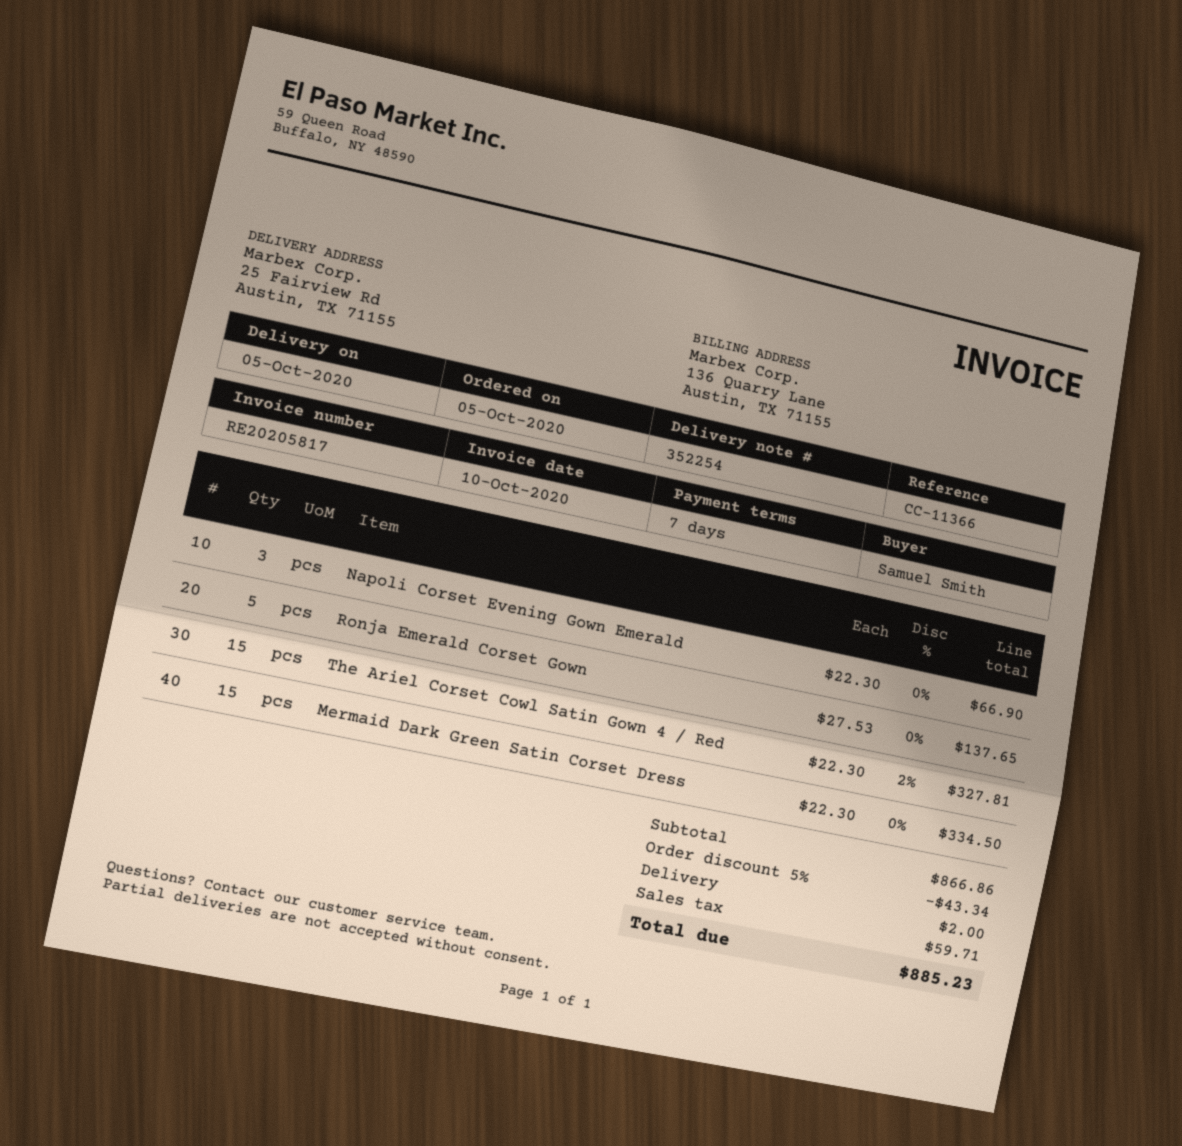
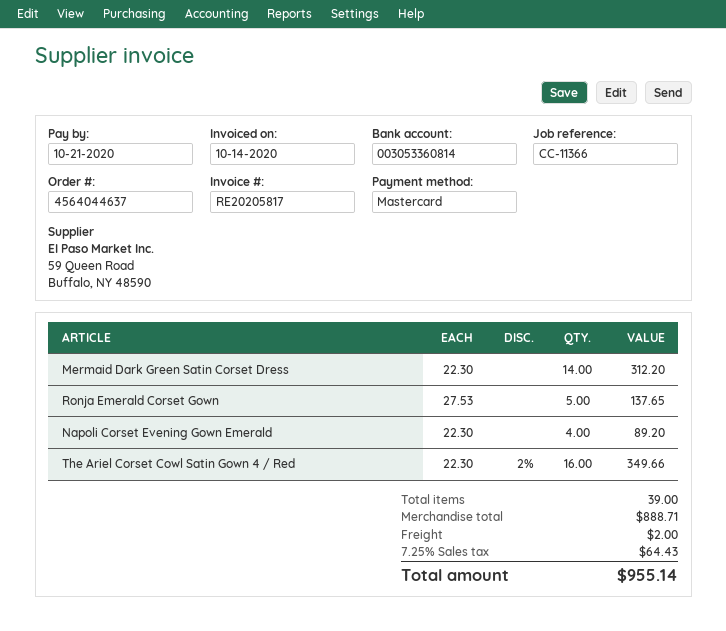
invoice date: 2020-10-10 -> 2020-10-14
Napoli Corset Evening Gown Emerald: 3 x 22.30 = 66.90 -> 4 x 22.30 = 89.20
The Ariel Corset Cowl Satin Gown 4 / Red: 15 x 22.30 - 2% = 327.81 -> 16 x 22.30 - 2% = 349.66
Mermaid Dark Green Satin Corset Dress: 15 x 22.30 = 334.50 -> 14 x 22.30 = 312.20
subtotal: 866.86 -> 888.71
discount: 5% = 43.34 -> none
tax: 59.71 -> 64.43
total: 885.23 -> 955.14

